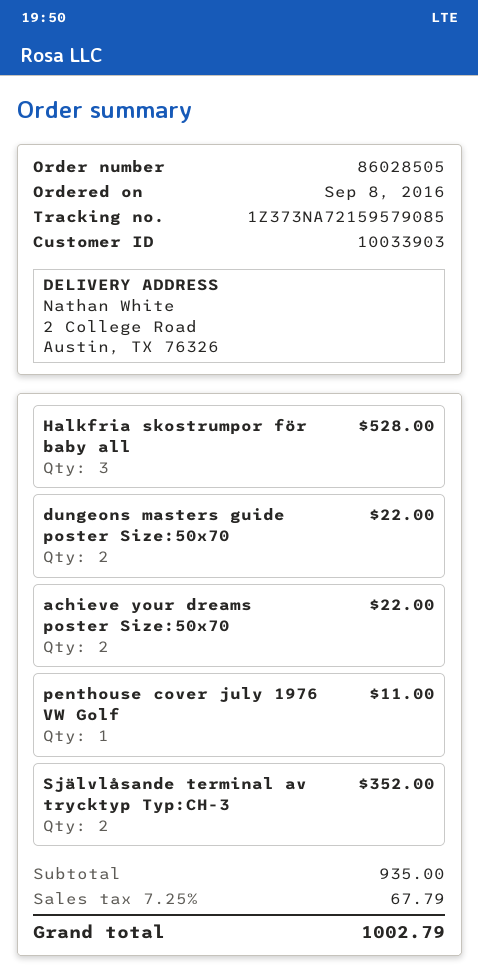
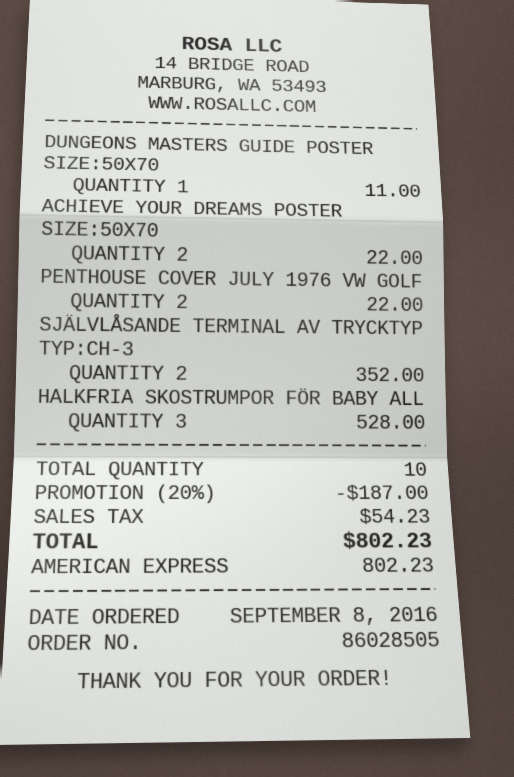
dungeons masters guide poster Size:50x70: 2 for 22.00 -> 1 for 11.00
penthouse cover july 1976 VW Golf: 1 for 11.00 -> 2 for 22.00
discount: none -> 20% = 187.00
tax: 67.79 -> 54.23
total: 1002.79 -> 802.23

